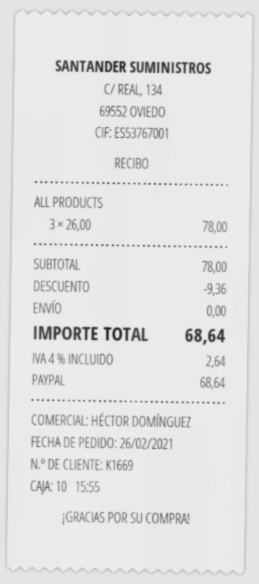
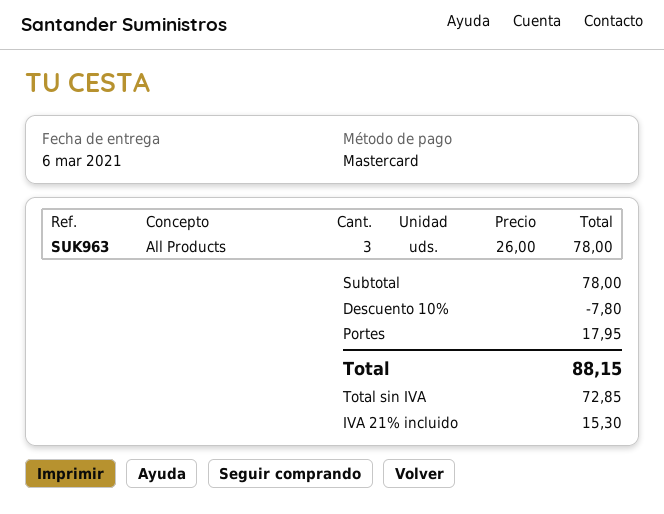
payment method: PayPal -> Mastercard
discount: 9.36 -> 7.80
shipping: 0.00 -> 17.95
tax: 4% = 2.64 -> 21% = 15.30
total: 68.64 -> 88.15

